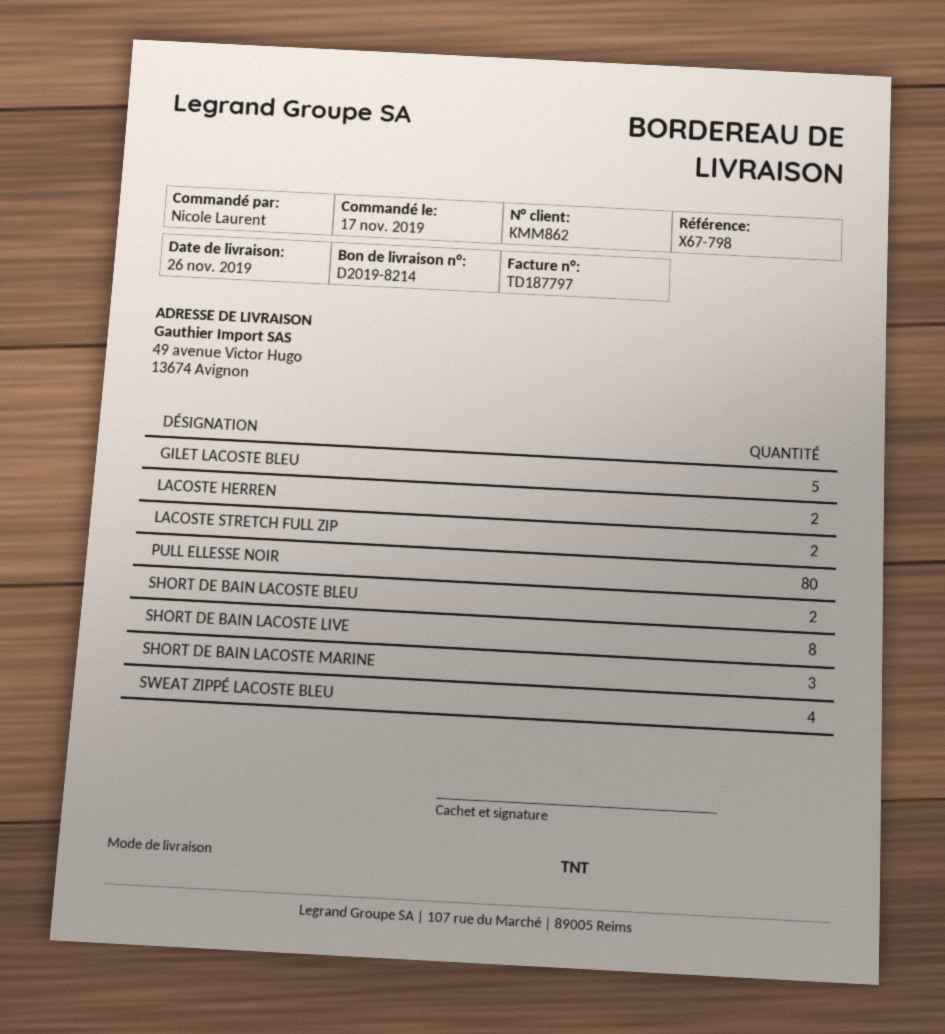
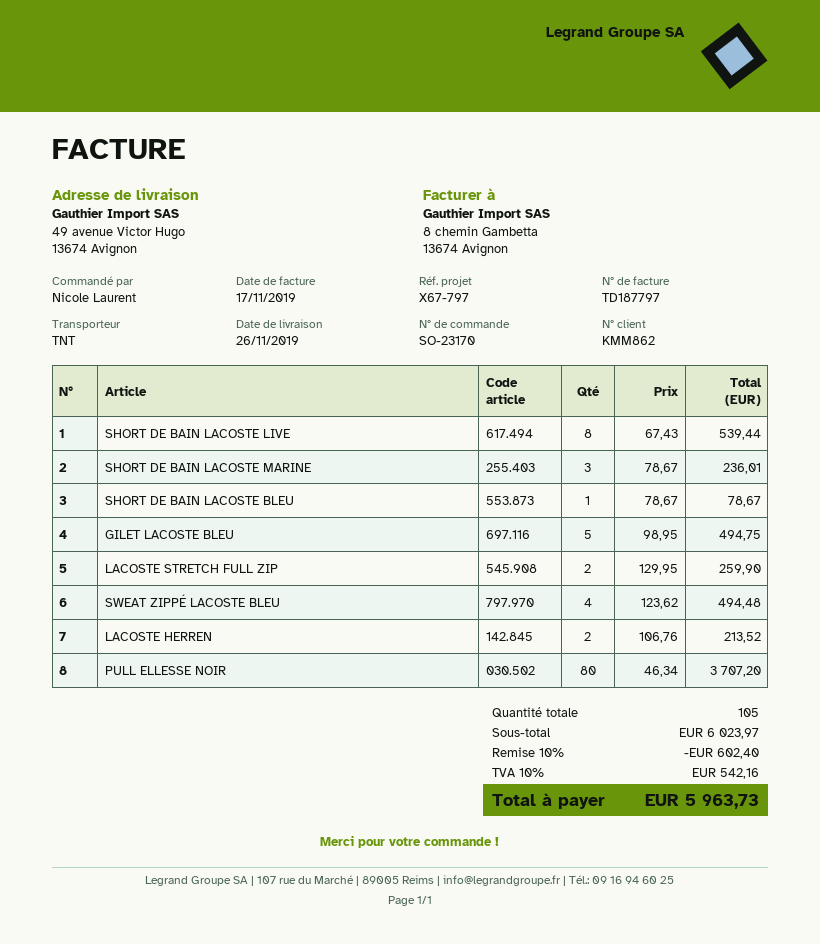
reference: X67-798 -> X67-797
SHORT DE BAIN LACOSTE BLEU: 2 -> 1

